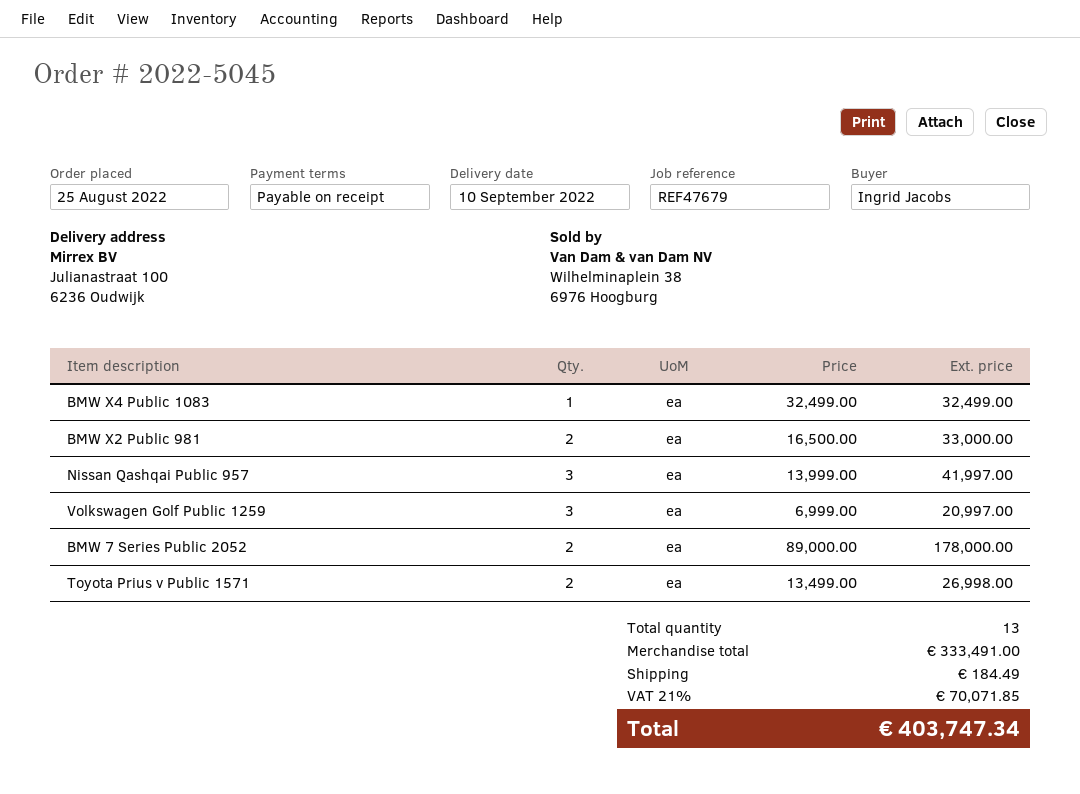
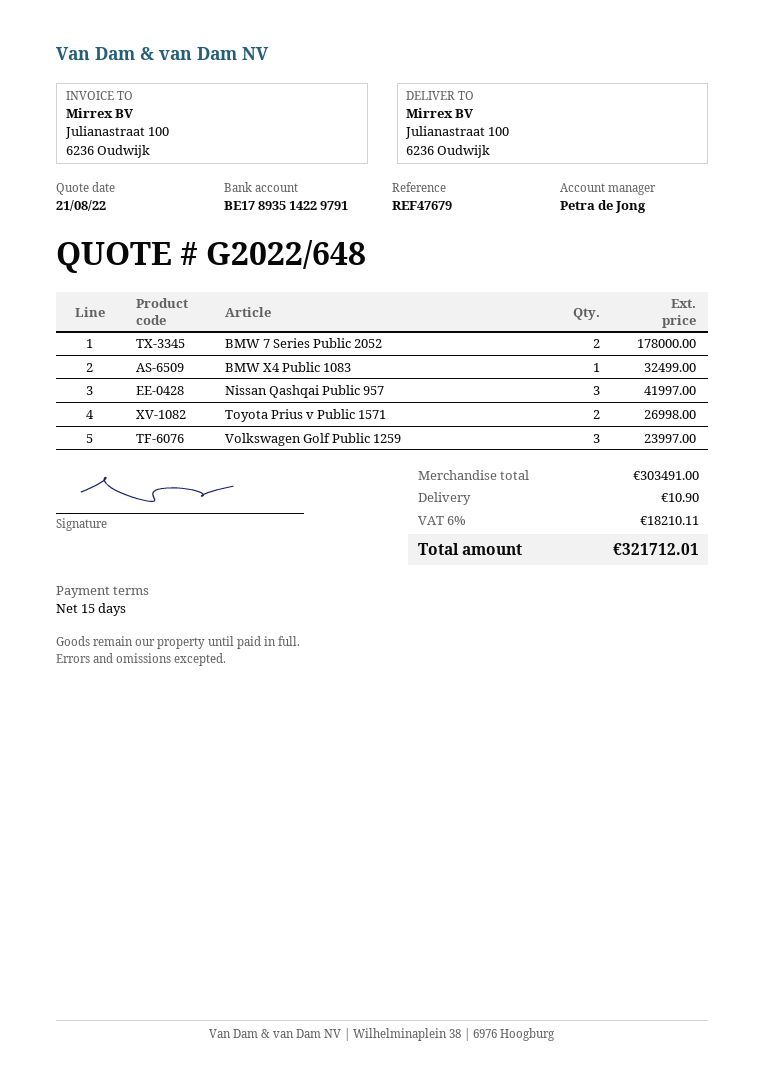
payment terms: on receipt -> 15 days
BMW X2 Public 981: 2 for 33000.00 -> none
Volkswagen Golf Public 1259: 3 for 20997.00 -> 3 for 23997.00
subtotal: 333491.00 -> 303491.00
shipping: 184.49 -> 10.90
tax: 21% = 70071.85 -> 6% = 18210.11
total: 403747.34 -> 321712.01

